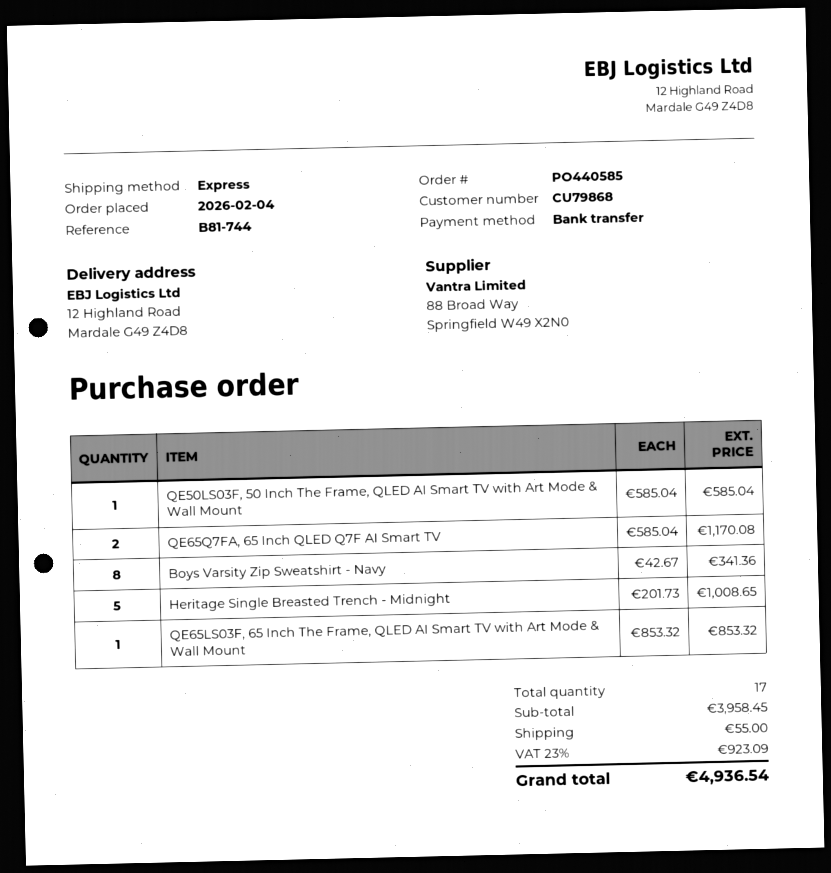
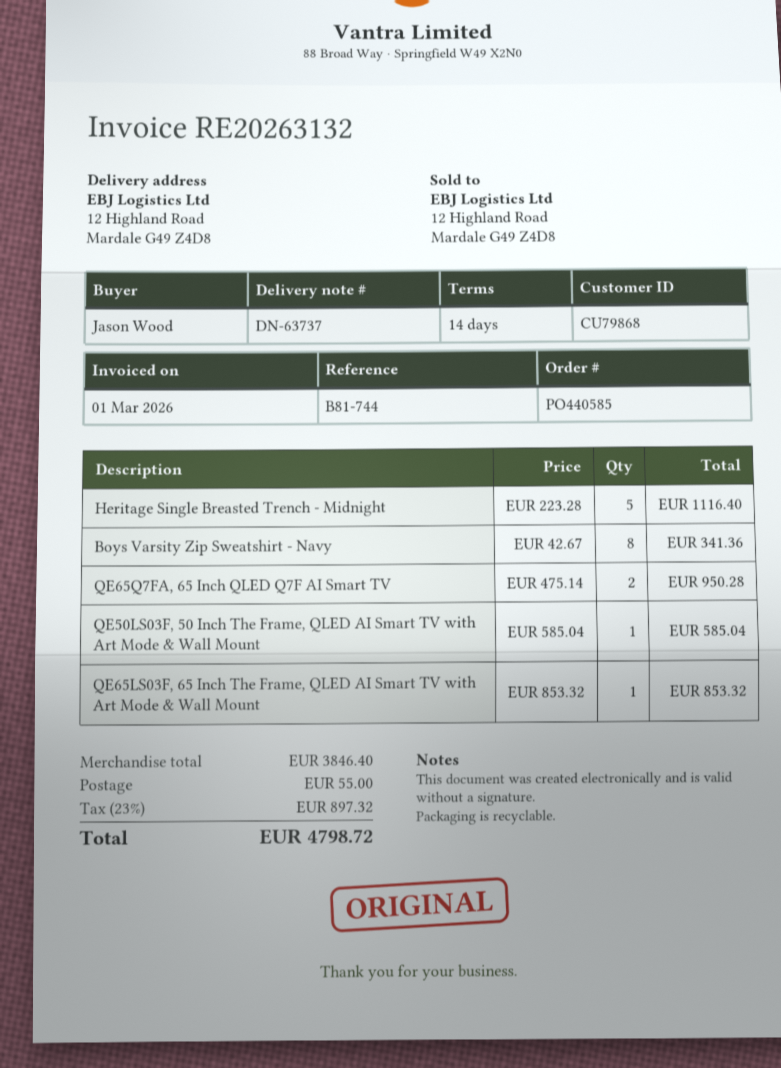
QE65Q7FA, 65 Inch QLED Q7F AI Smart TV: 2 x 585.04 = 1170.08 -> 2 x 475.14 = 950.28
Heritage Single Breasted Trench - Midnight: 5 x 201.73 = 1008.65 -> 5 x 223.28 = 1116.40
subtotal: 3958.45 -> 3846.40
tax: 23% = 923.09 -> 23% = 897.32
total: 4936.54 -> 4798.72

